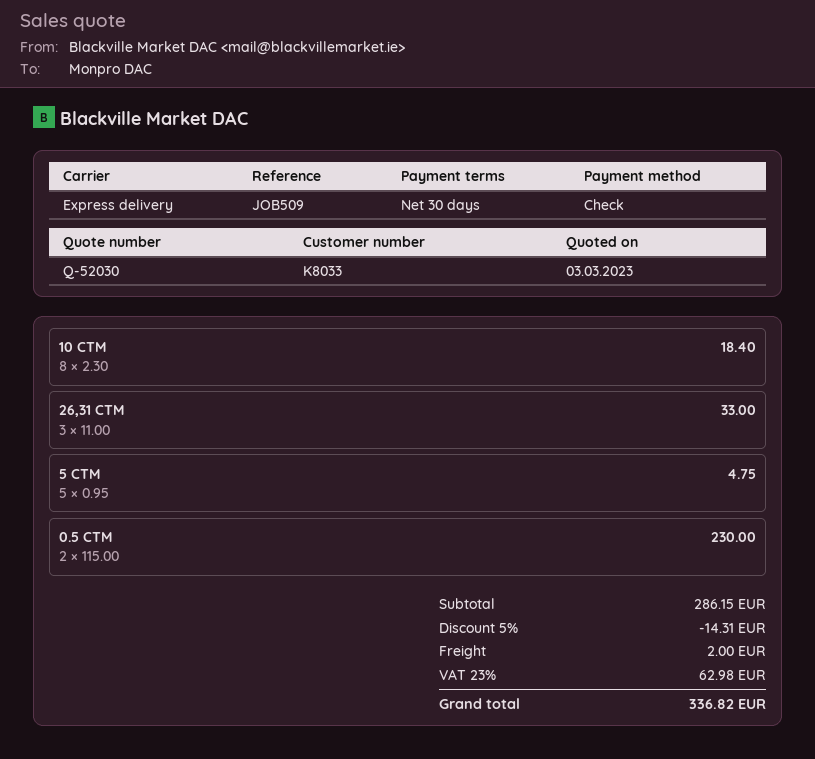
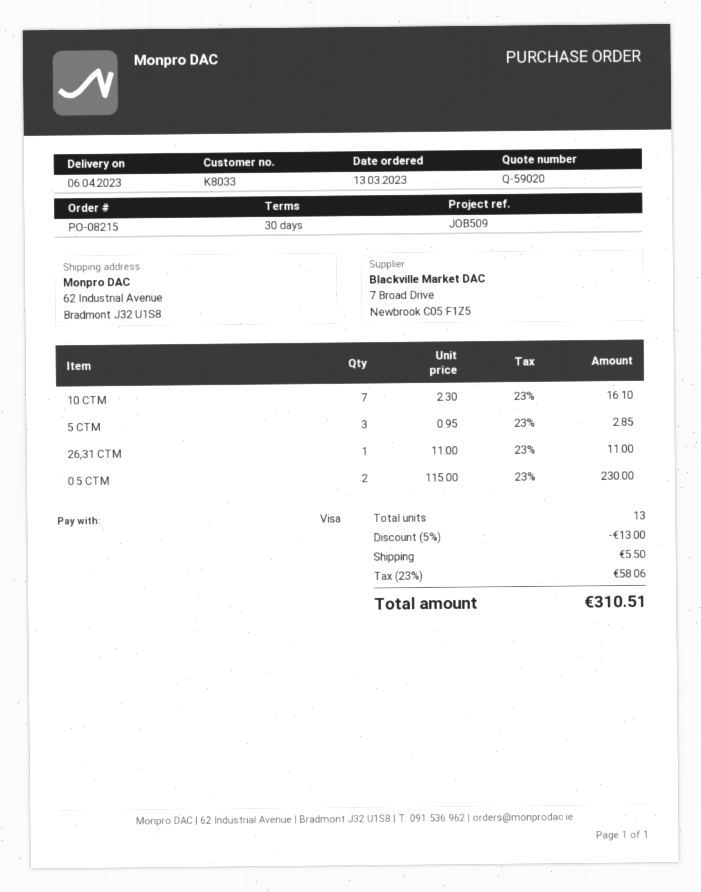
quote number: Q-52030 -> Q-59020
payment method: cheque -> Visa
10 CTM: 8 x 2.30 = 18.40 -> 7 x 2.30 = 16.10
26,31 CTM: 3 x 11.00 = 33.00 -> 1 x 11.00 = 11.00
5 CTM: 5 x 0.95 = 4.75 -> 3 x 0.95 = 2.85
discount: 5% = 14.31 -> 5% = 13.00
shipping: 2.00 -> 5.50
tax: 23% = 62.98 -> 23% = 58.06
total: 336.82 -> 310.51

